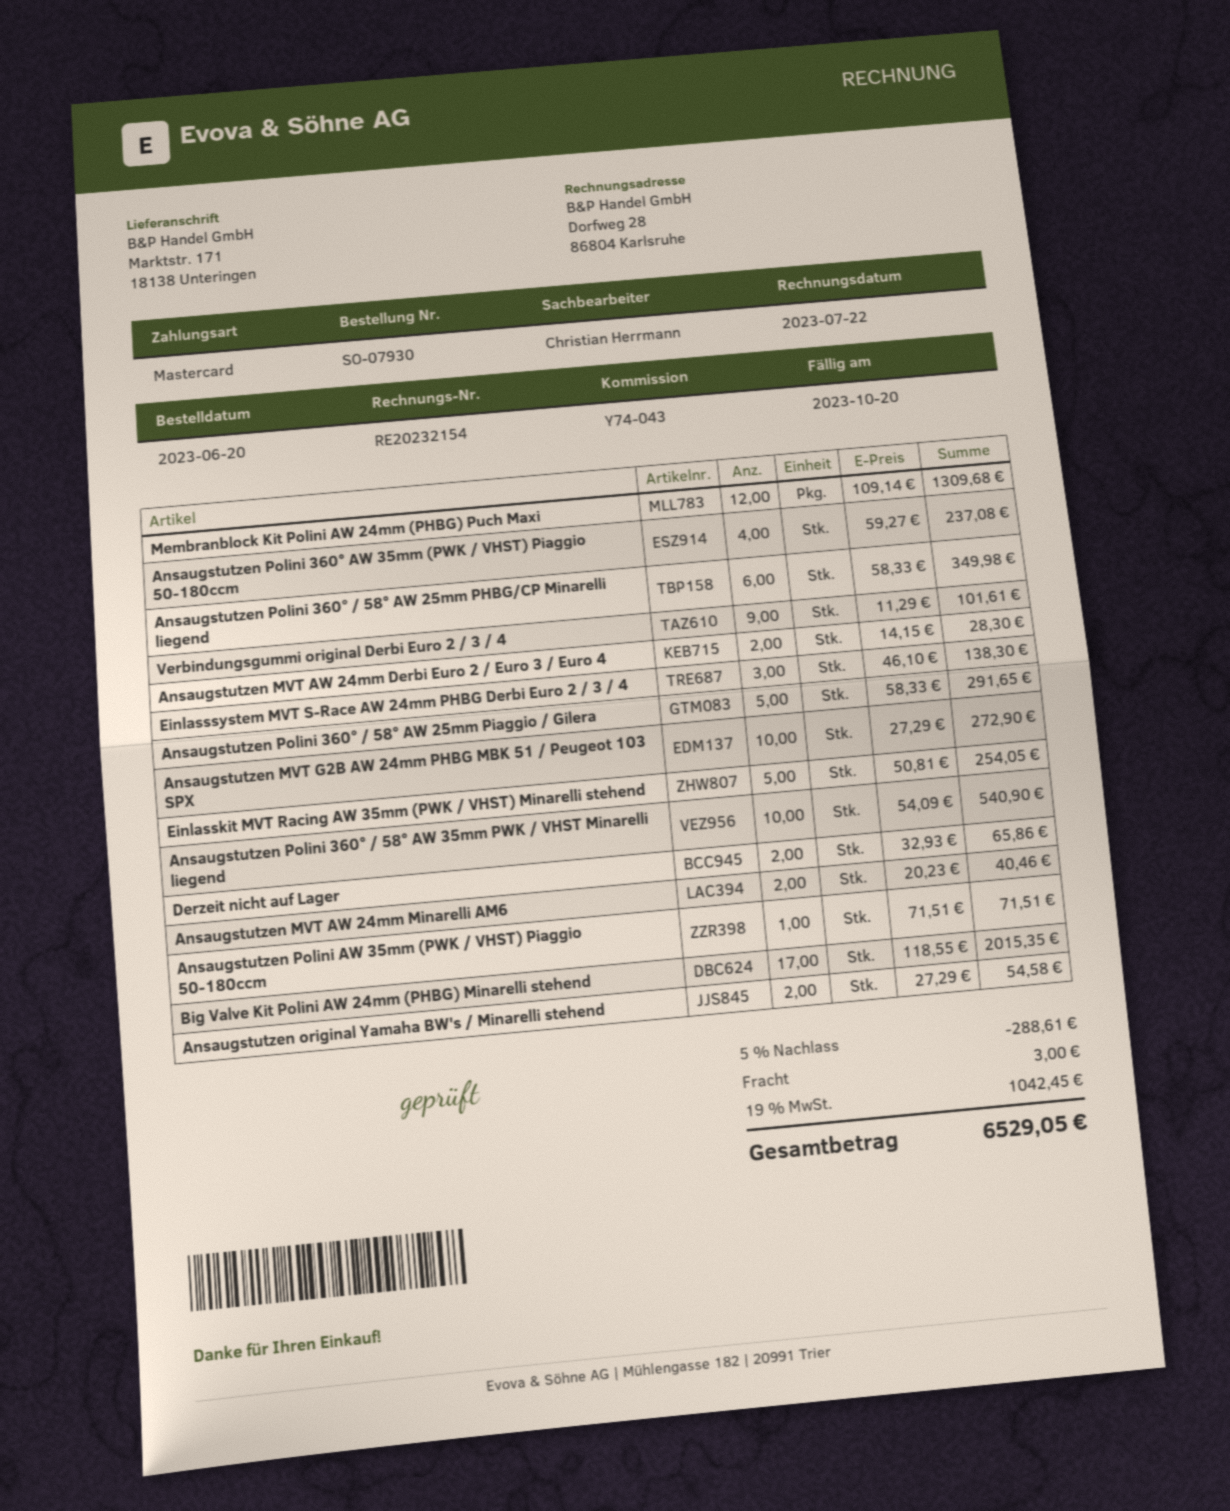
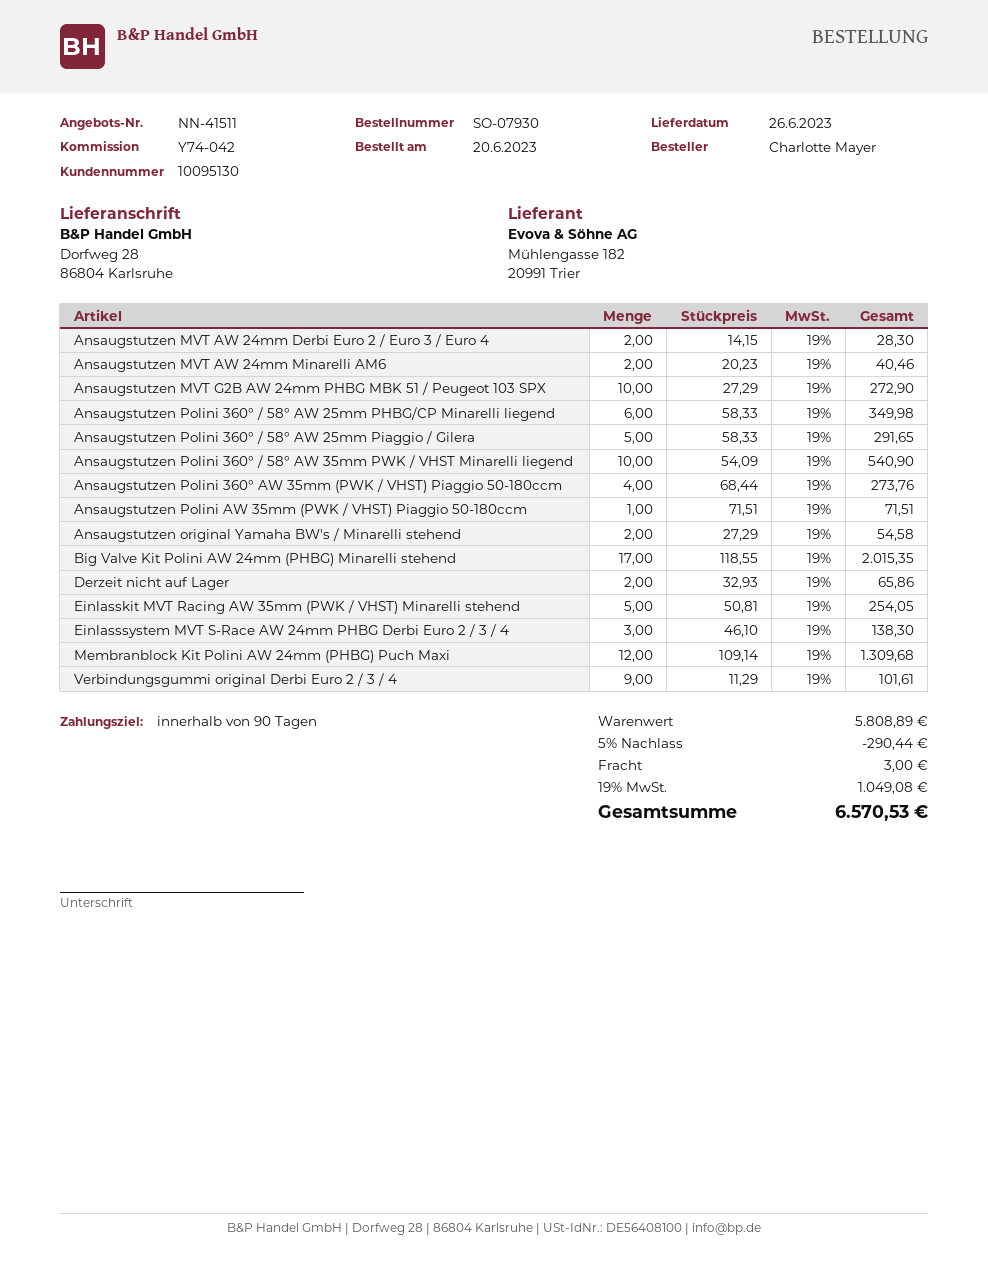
reference: Y74-043 -> Y74-042
ship to: Marktstr. 171, 18138 Unteringen -> Dorfweg 28, 86804 Karlsruhe
Ansaugstutzen Polini 360° AW 35mm (PWK / VHST) Piaggio 50-180ccm: 4 x 59.27 = 237.08 -> 4 x 68.44 = 273.76
discount: 5% = 288.61 -> 5% = 290.44
tax: 19% = 1042.45 -> 19% = 1049.08
total: 6529.05 -> 6570.53

